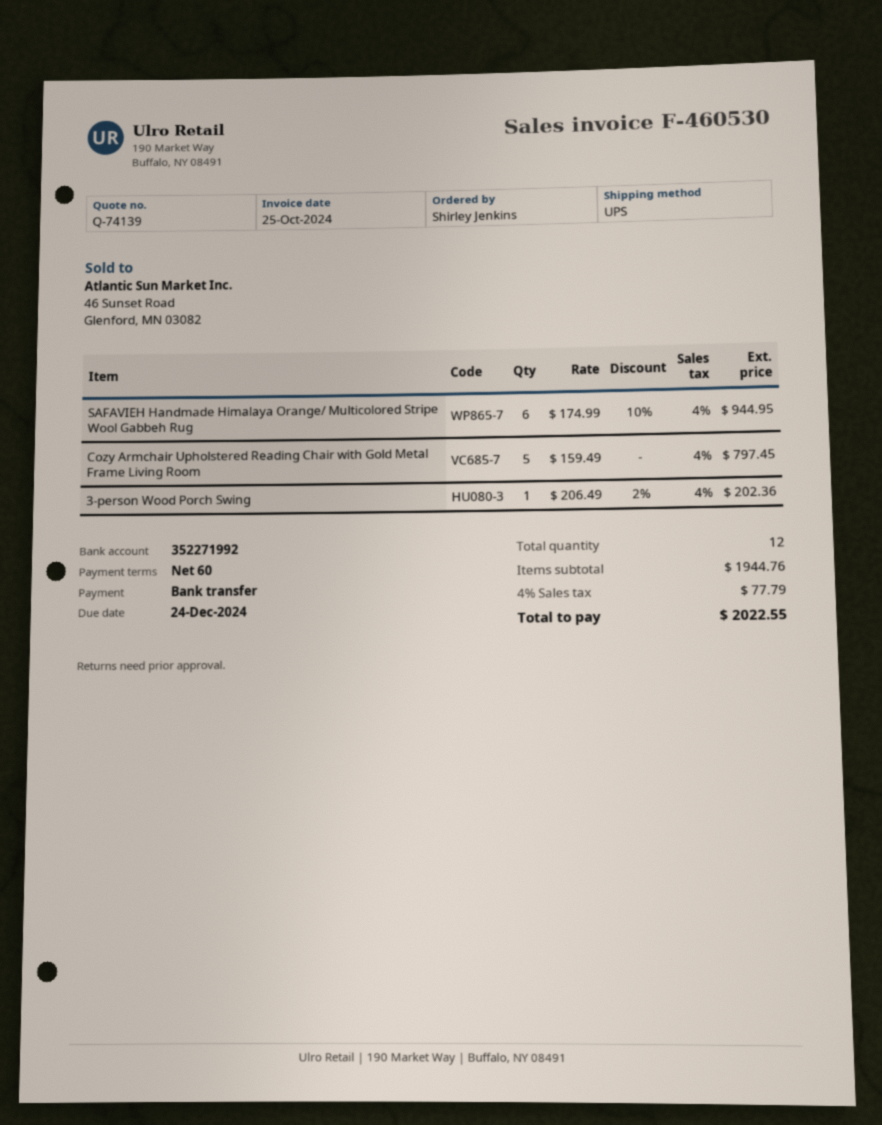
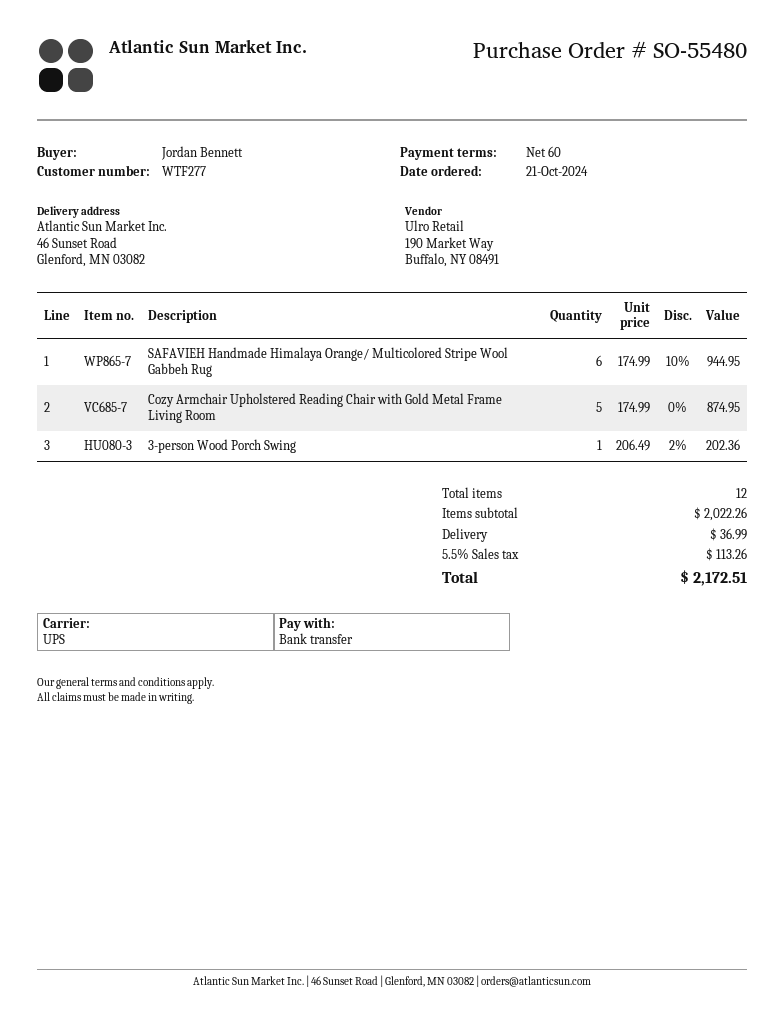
ordered by: Shirley Jenkins -> Jordan Bennett
Cozy Armchair Upholstered Reading Chair with Gold Metal Frame Living Room: 5 x 159.49 = 797.45 -> 5 x 174.99 = 874.95
subtotal: 1944.76 -> 2022.26
shipping: none -> 36.99
tax: 4% = 77.79 -> 5.5% = 113.26
total: 2022.55 -> 2172.51

